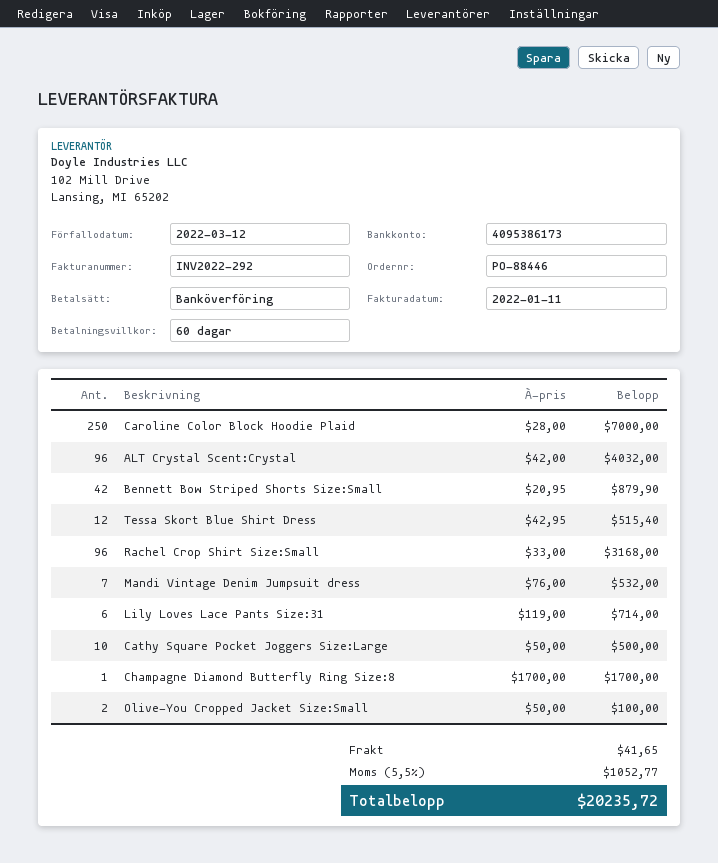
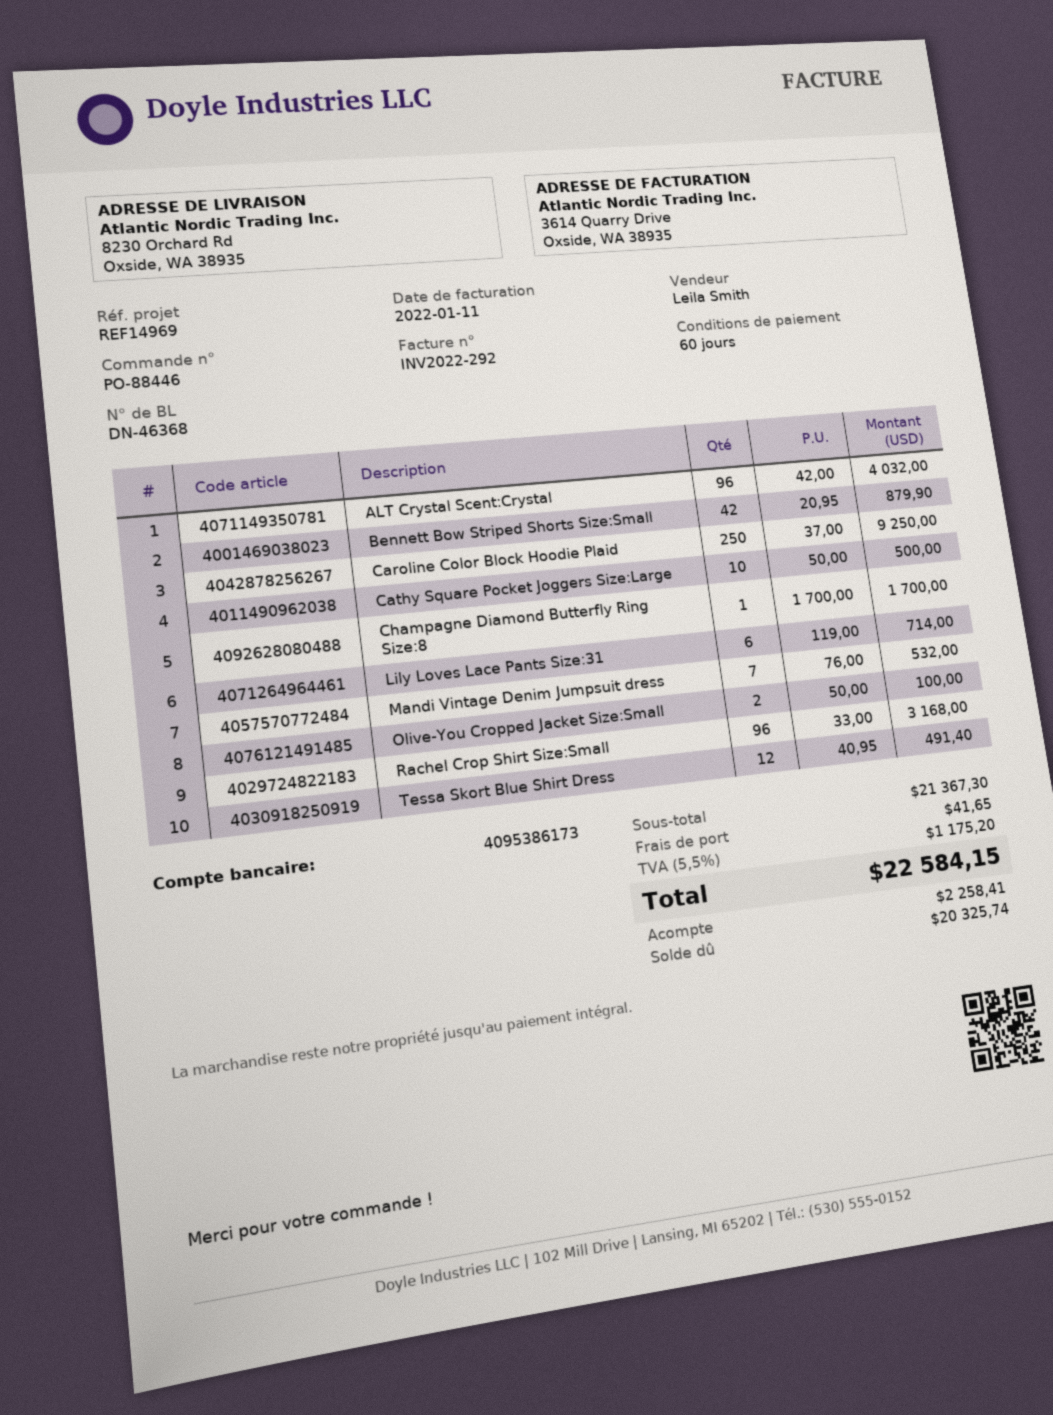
Caroline Color Block Hoodie Plaid: 250 x 28.00 = 7000.00 -> 250 x 37.00 = 9250.00
Tessa Skort Blue Shirt Dress: 12 x 42.95 = 515.40 -> 12 x 40.95 = 491.40
tax: 5.5% = 1052.77 -> 5.5% = 1175.20
total: 20235.72 -> 22584.15

